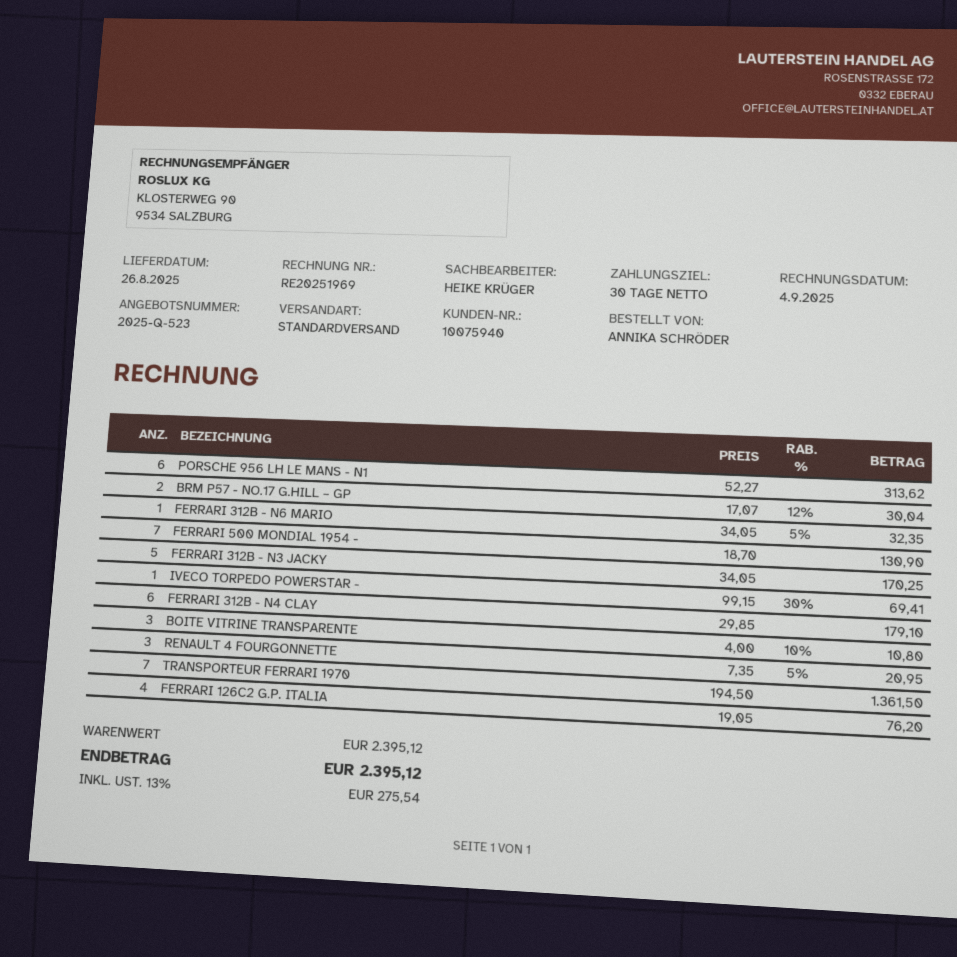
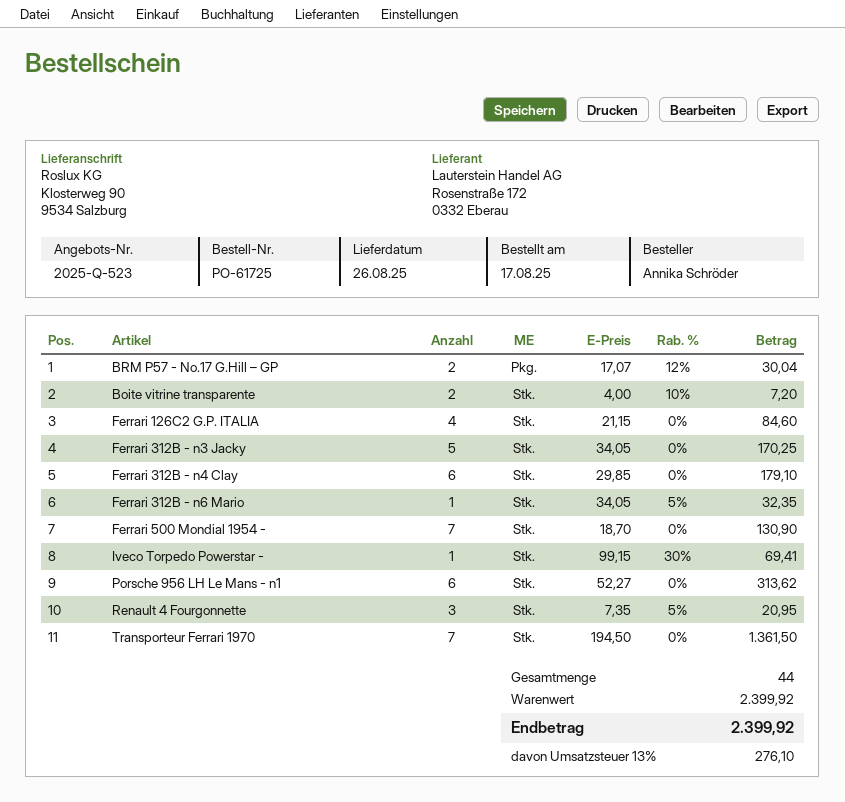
BOITE VITRINE TRANSPARENTE: 3 x 4.00 - 10% = 10.80 -> 2 x 4.00 - 10% = 7.20
FERRARI 126C2 G.P. ITALIA: 4 x 19.05 = 76.20 -> 4 x 21.15 = 84.60
subtotal: 2395.12 -> 2399.92
tax: 13% = 275.54 -> 13% = 276.10
total: 2395.12 -> 2399.92

